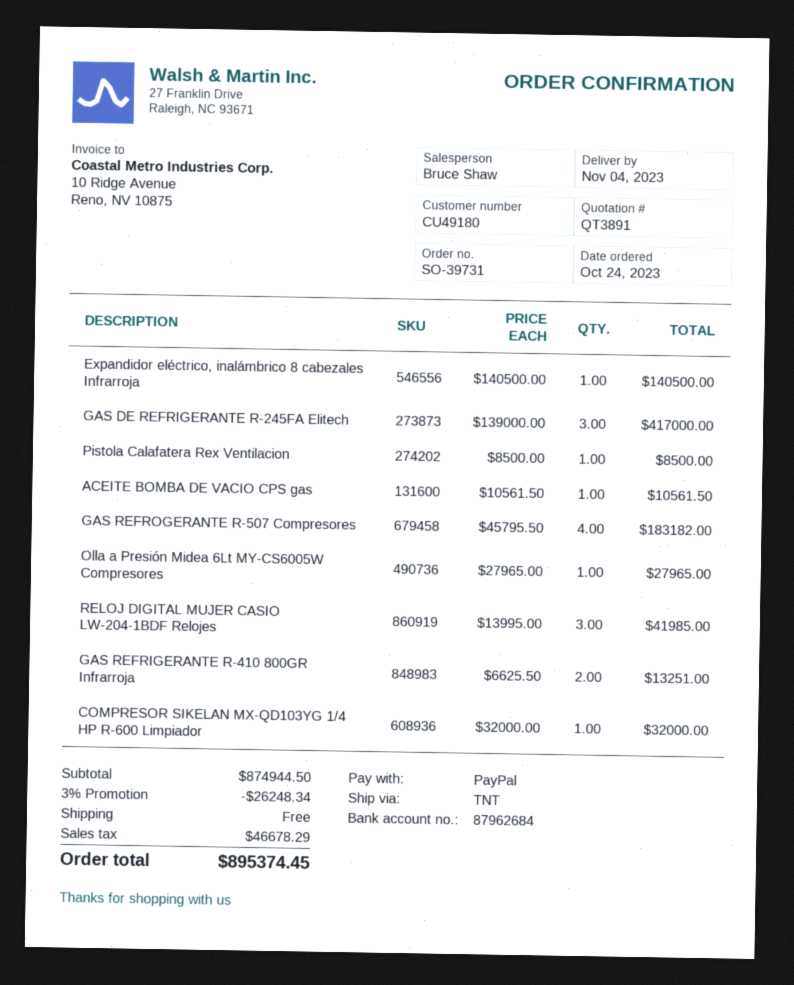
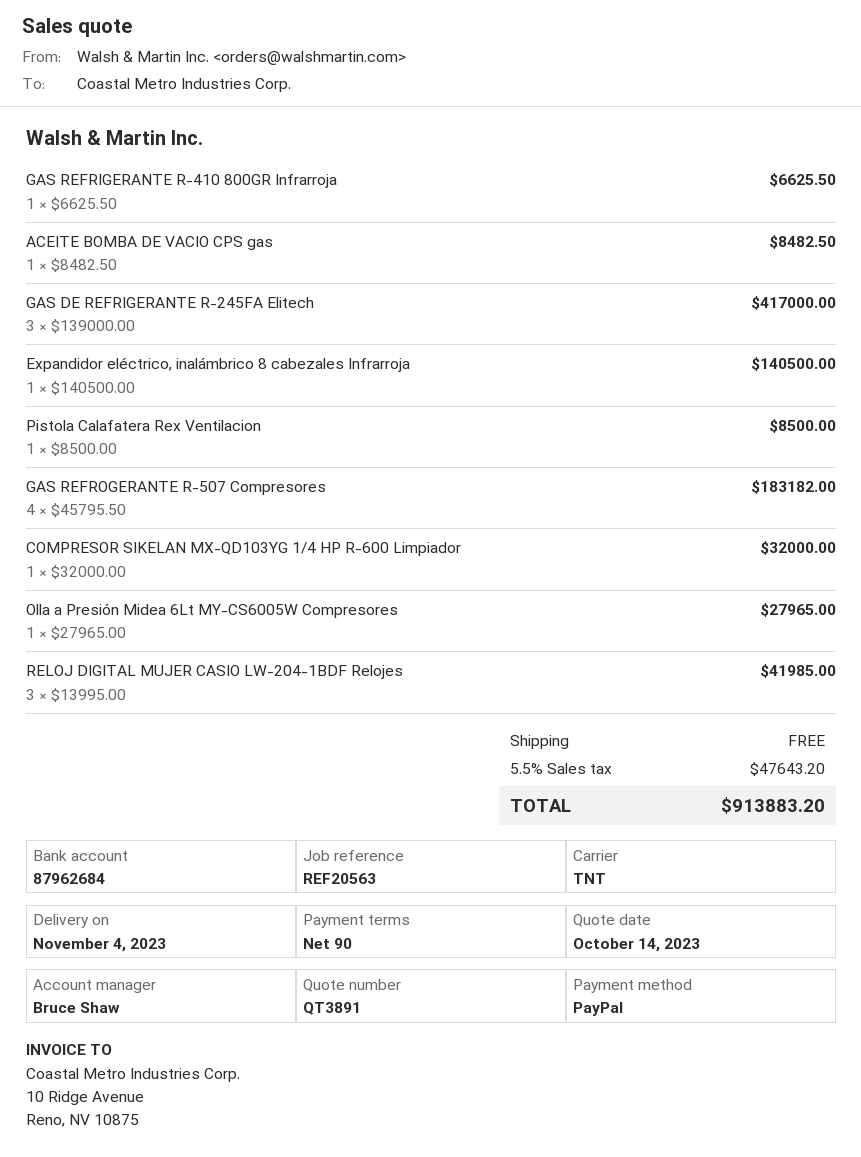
ACEITE BOMBA DE VACIO CPS gas: 1 x 10561.50 = 10561.50 -> 1 x 8482.50 = 8482.50
GAS REFRIGERANTE R-410 800GR Infrarroja: 2 x 6625.50 = 13251.00 -> 1 x 6625.50 = 6625.50
discount: 3% = 26248.34 -> none
tax: 46678.29 -> 47643.20
total: 895374.45 -> 913883.20

